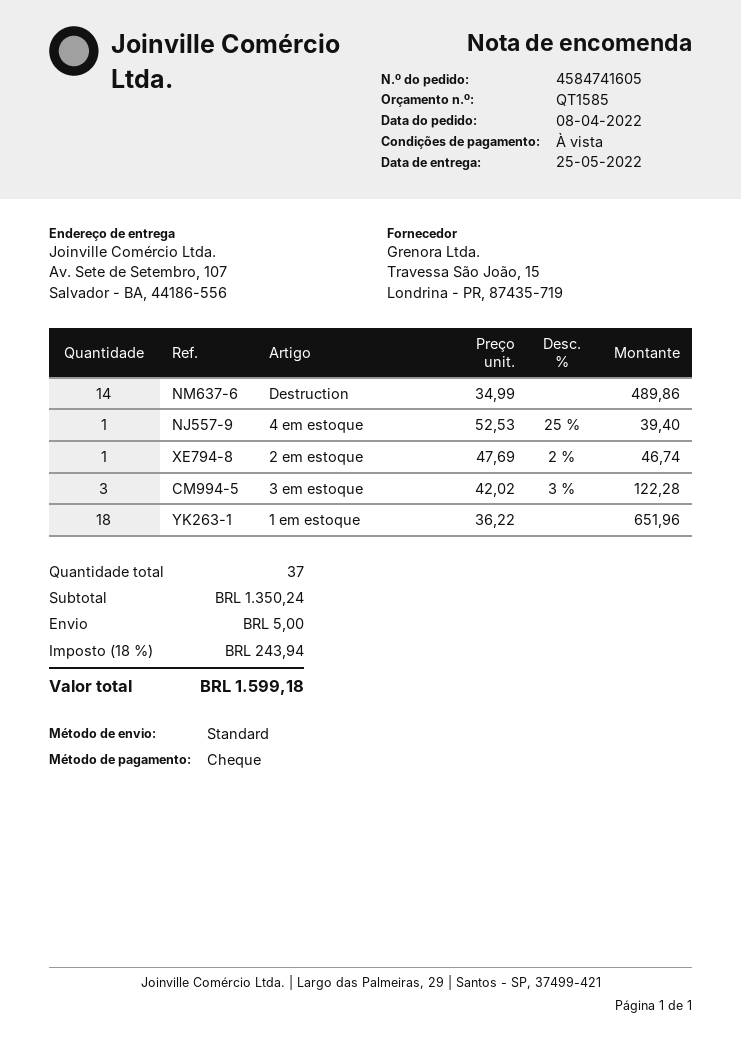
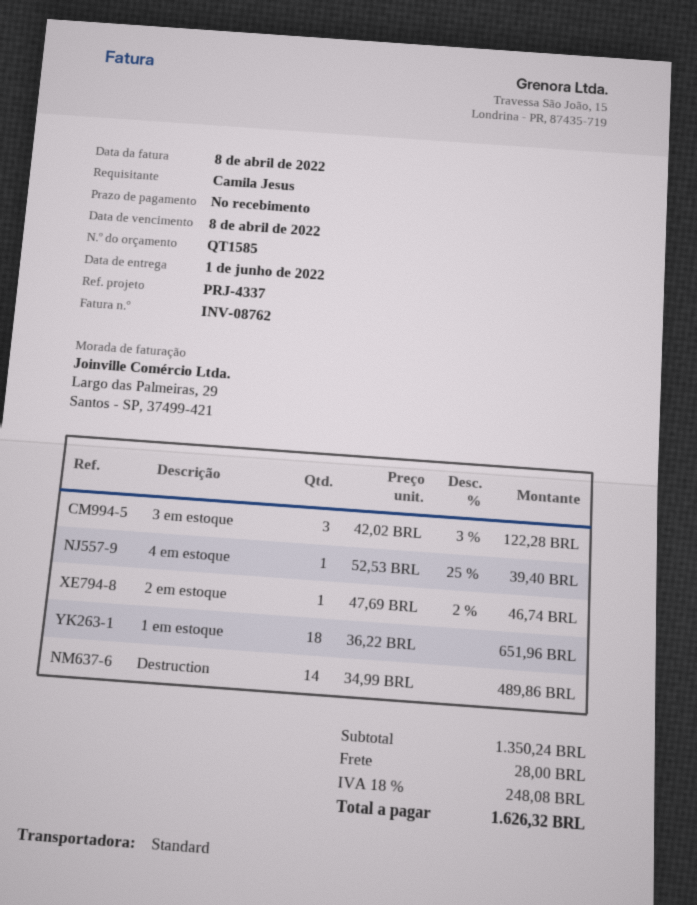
delivery date: 2022-05-25 -> 2022-06-01
shipping: 5.00 -> 28.00
tax: 18% = 243.94 -> 18% = 248.08
total: 1599.18 -> 1626.32

